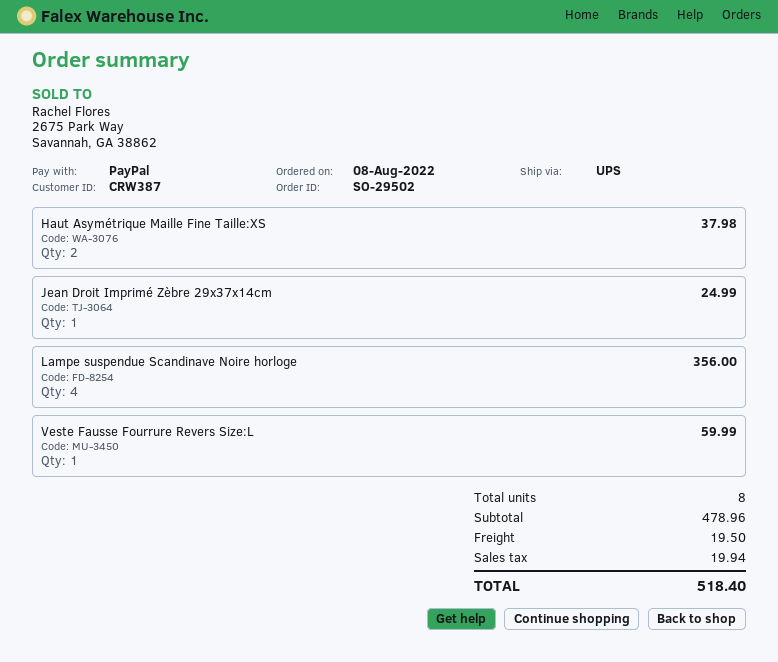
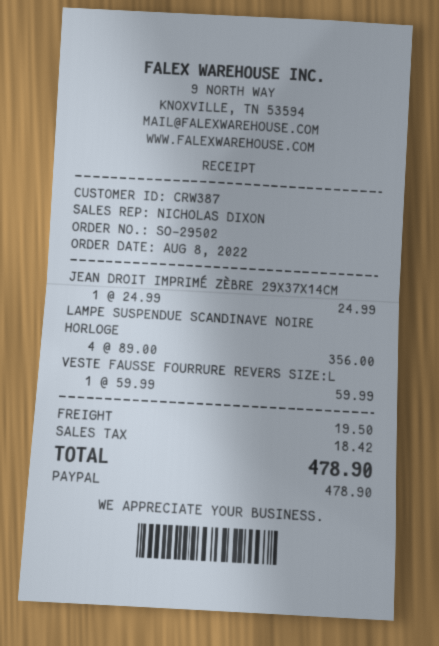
Haut Asymétrique Maille Fine Taille:XS: 2 for 37.98 -> none
tax: 19.94 -> 18.42
total: 518.40 -> 478.90

